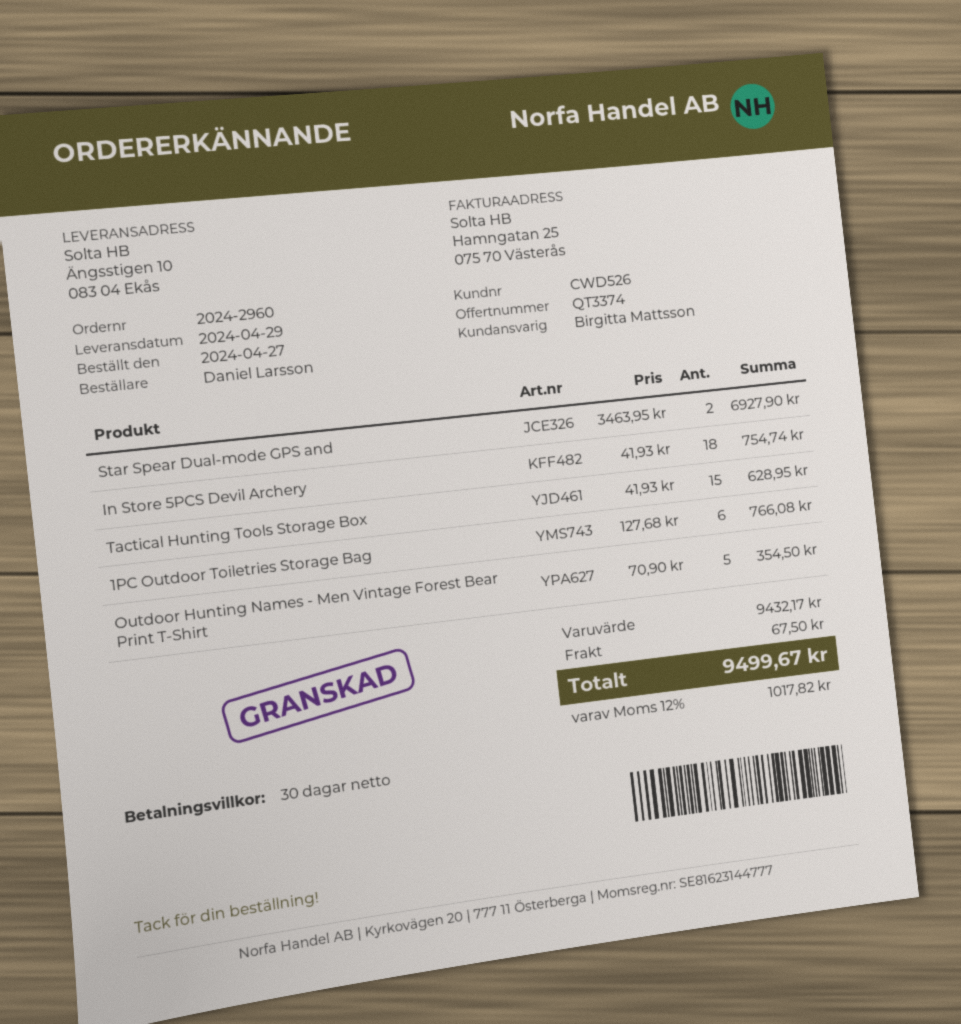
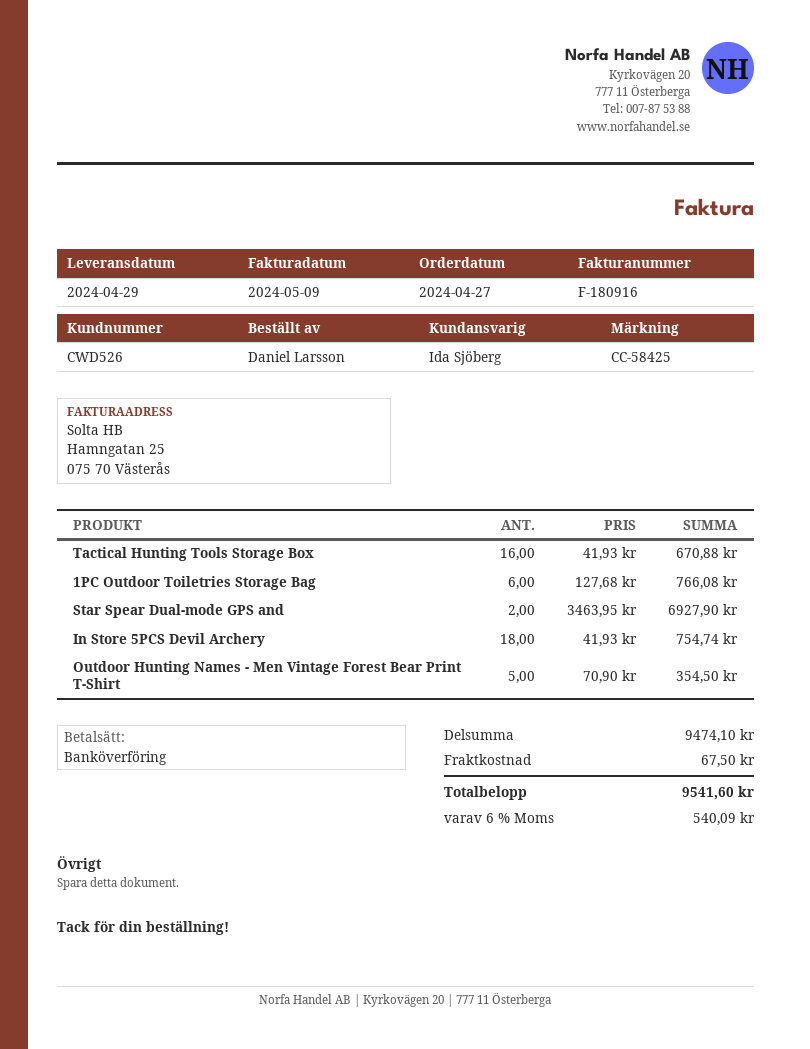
sales rep: Birgitta Mattsson -> Ida Sjöberg
Tactical Hunting Tools Storage Box: 15 x 41.93 = 628.95 -> 16 x 41.93 = 670.88
subtotal: 9432.17 -> 9474.10
tax: 12% = 1017.82 -> 6% = 540.09
total: 9499.67 -> 9541.60

